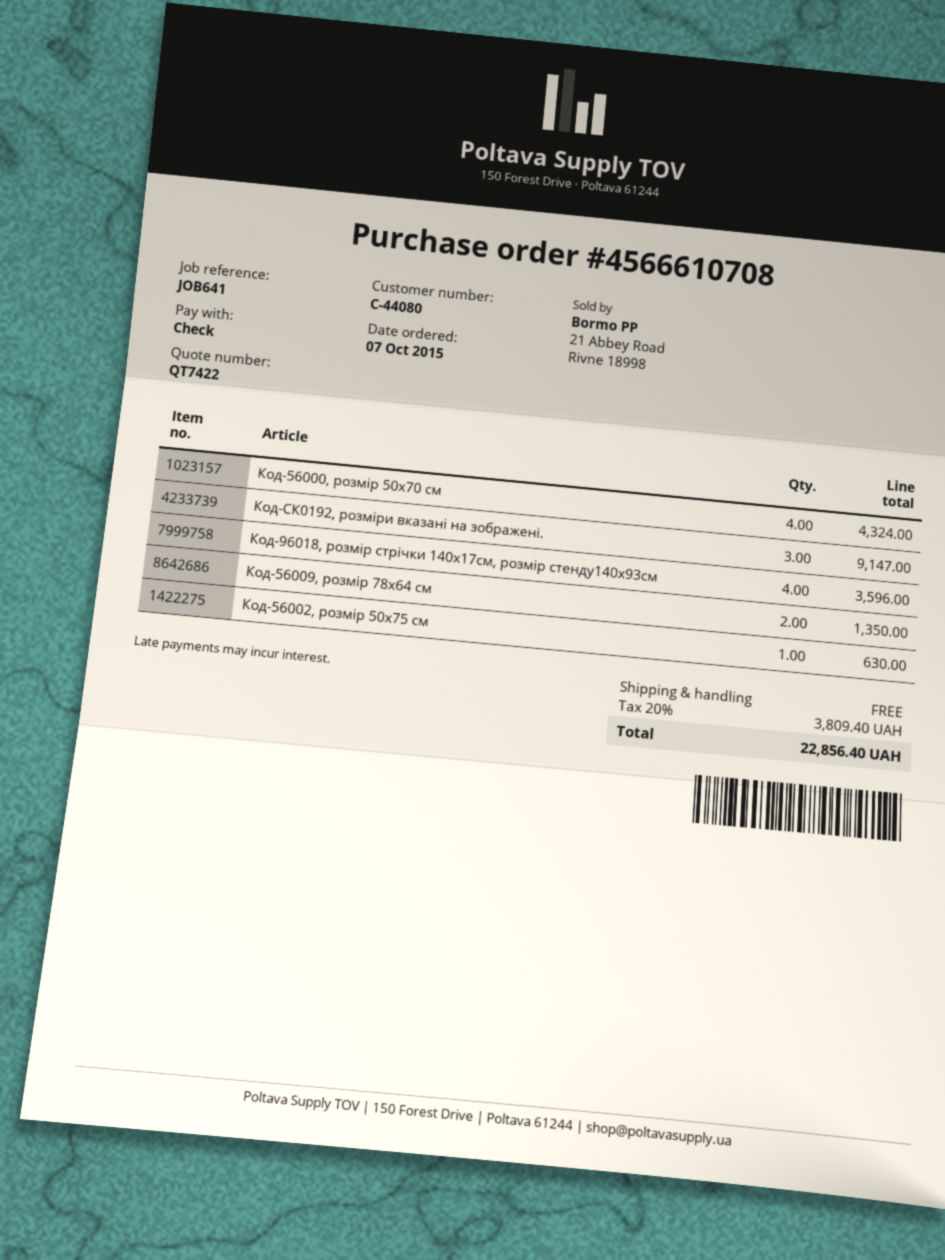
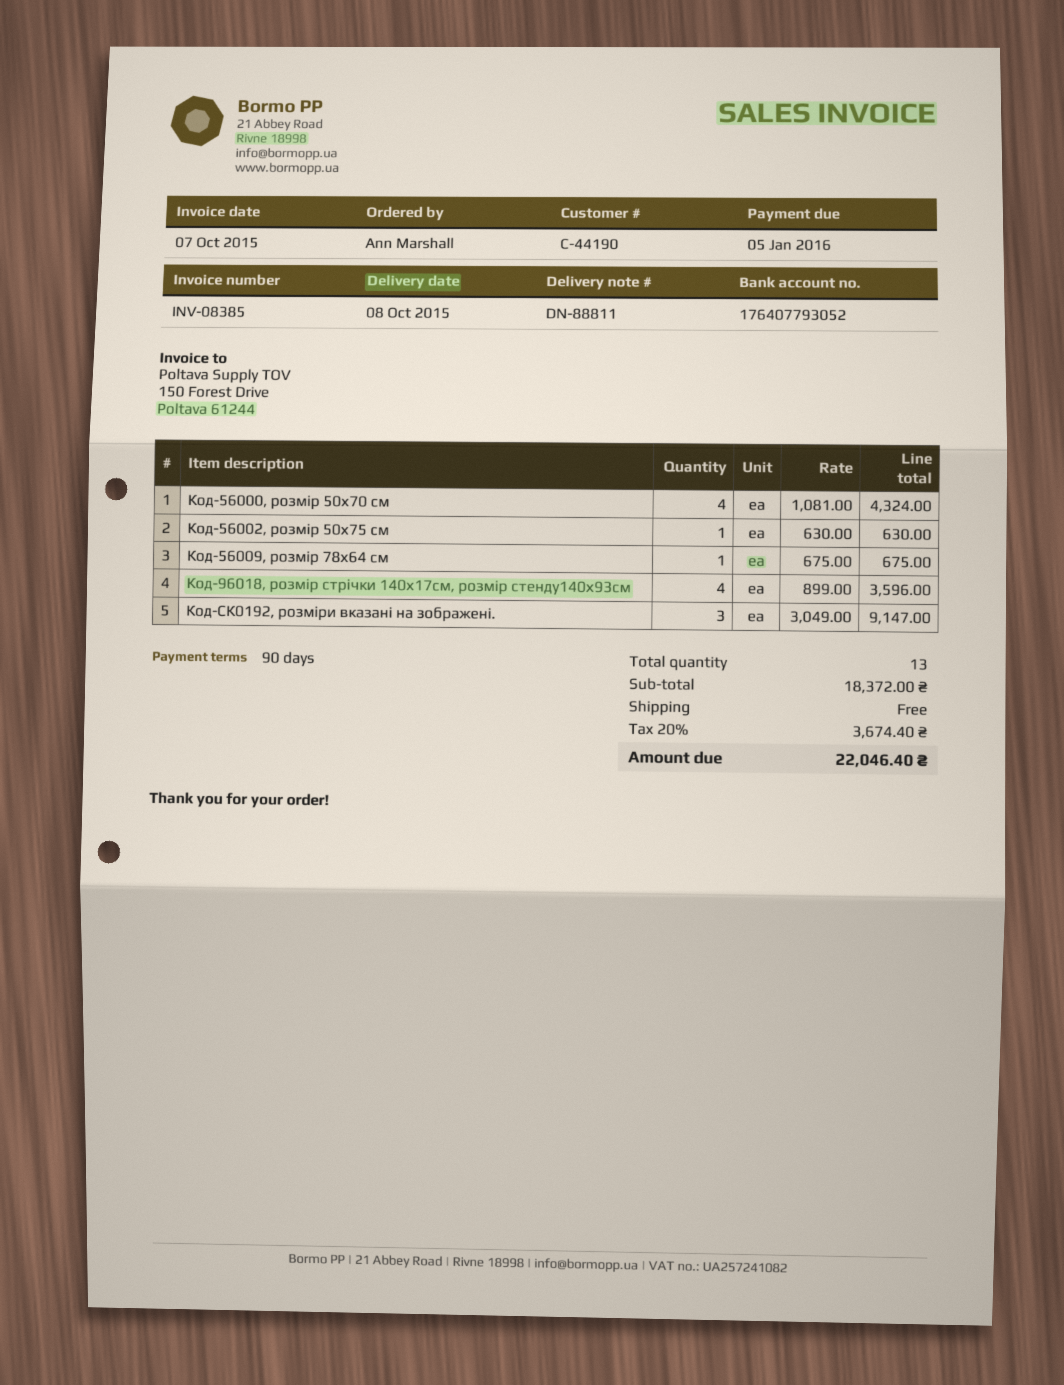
customer number: C-44080 -> C-44190
Код-56009, розмір 78х64 см: 2 for 1350.00 -> 1 for 675.00
tax: 20% = 3809.40 -> 20% = 3674.40
total: 22856.40 -> 22046.40

